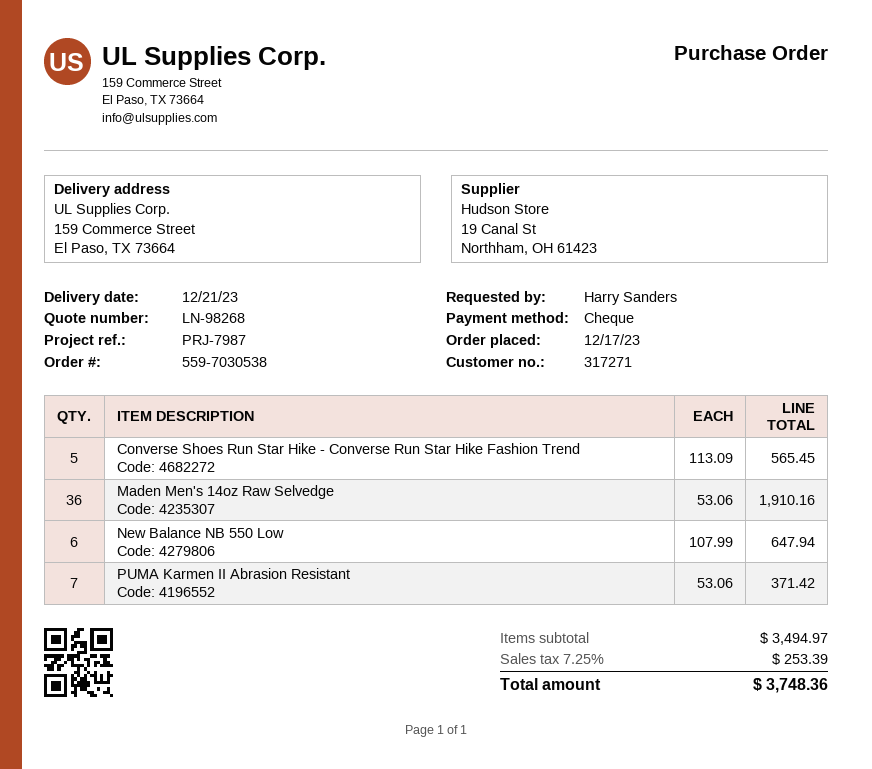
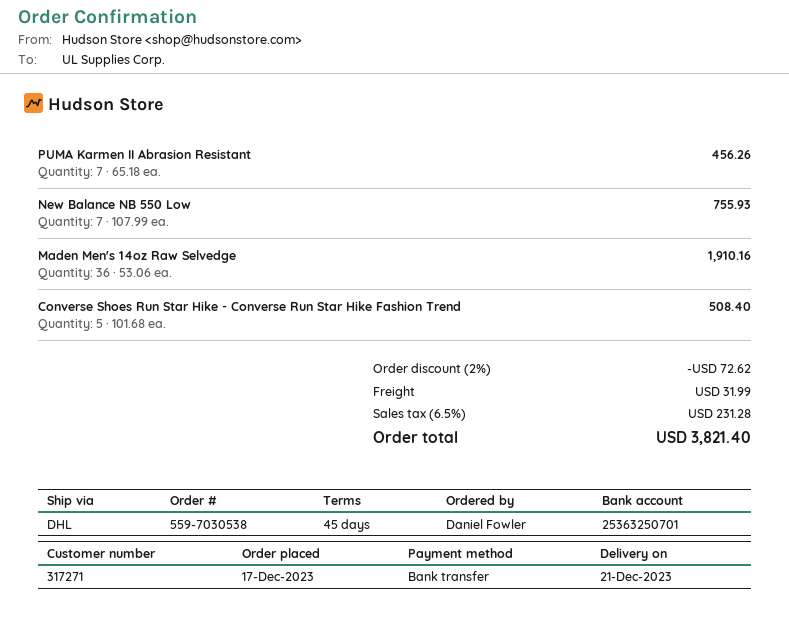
ordered by: Harry Sanders -> Daniel Fowler
payment method: cheque -> bank transfer
Converse Shoes Run Star Hike - Converse Run Star Hike Fashion Trend: 5 x 113.09 = 565.45 -> 5 x 101.68 = 508.40
New Balance NB 550 Low: 6 x 107.99 = 647.94 -> 7 x 107.99 = 755.93
PUMA Karmen II Abrasion Resistant: 7 x 53.06 = 371.42 -> 7 x 65.18 = 456.26
discount: none -> 2% = 72.62
shipping: none -> 31.99
tax: 7.25% = 253.39 -> 6.5% = 231.28
total: 3748.36 -> 3821.40

